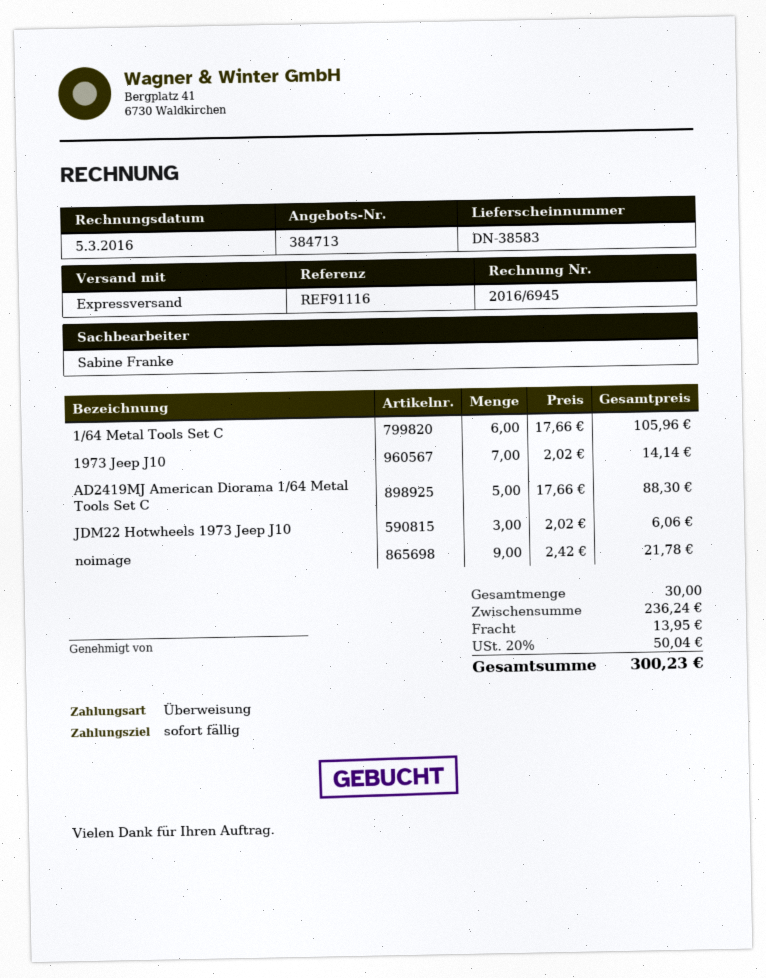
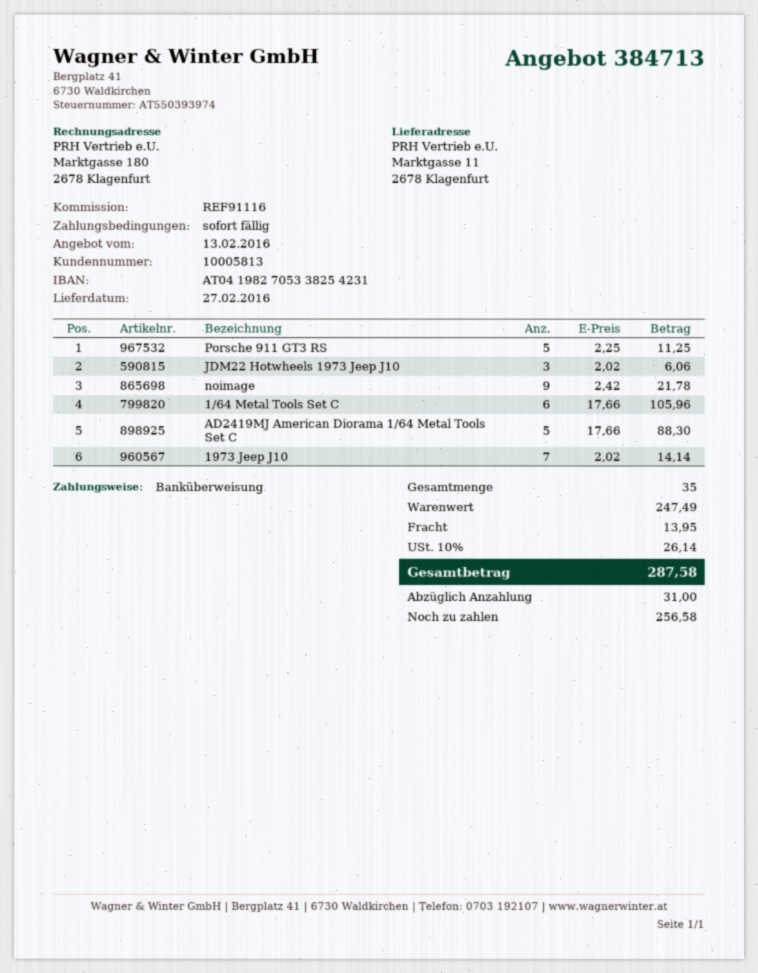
Porsche 911 GT3 RS: none -> 5 x 2.25 = 11.25
total quantity: 30 -> 35
subtotal: 236.24 -> 247.49
tax: 20% = 50.04 -> 10% = 26.14
total: 300.23 -> 287.58

